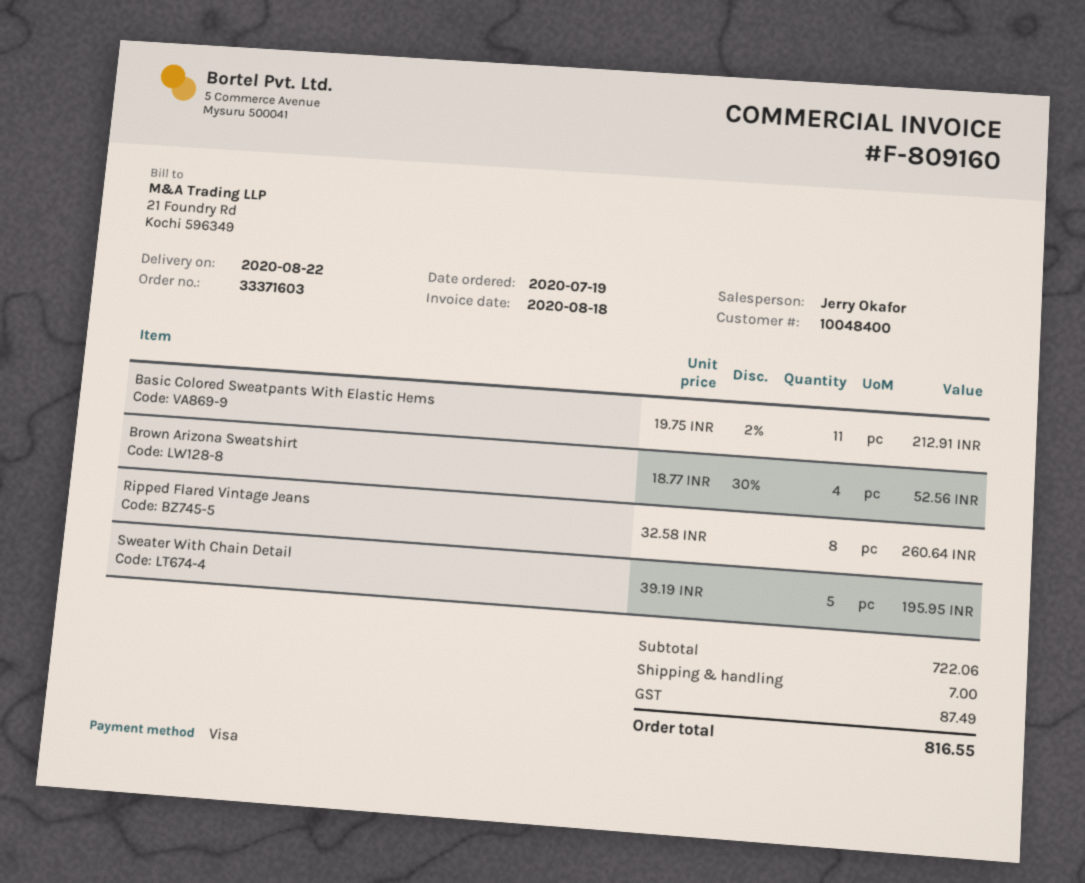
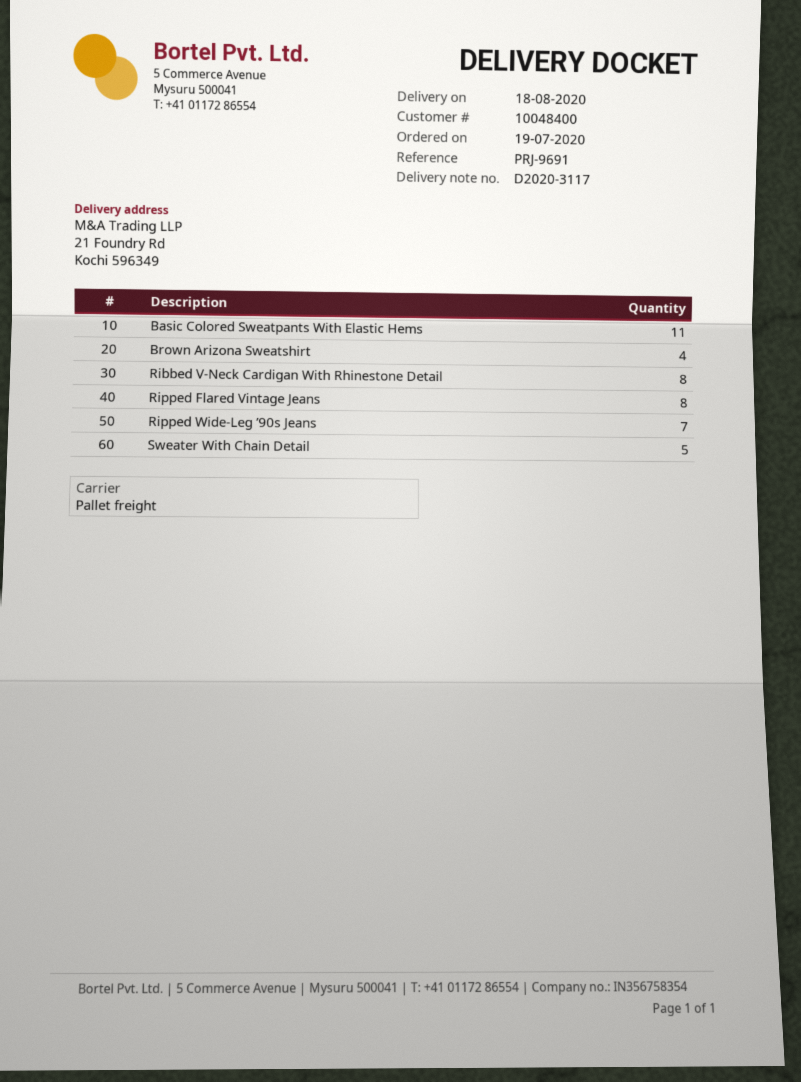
delivery date: 2020-08-22 -> 2020-08-18
Ribbed V-Neck Cardigan With Rhinestone Detail: none -> 8
Ripped Wide-Leg ’90s Jeans: none -> 7

